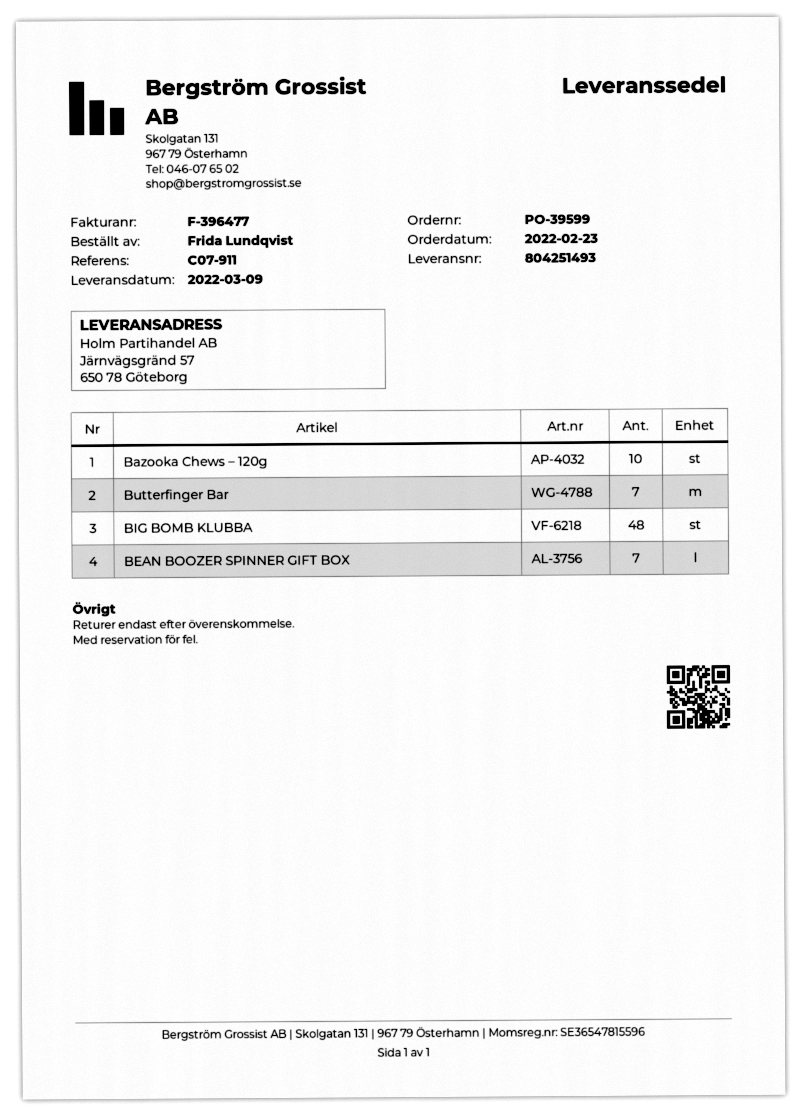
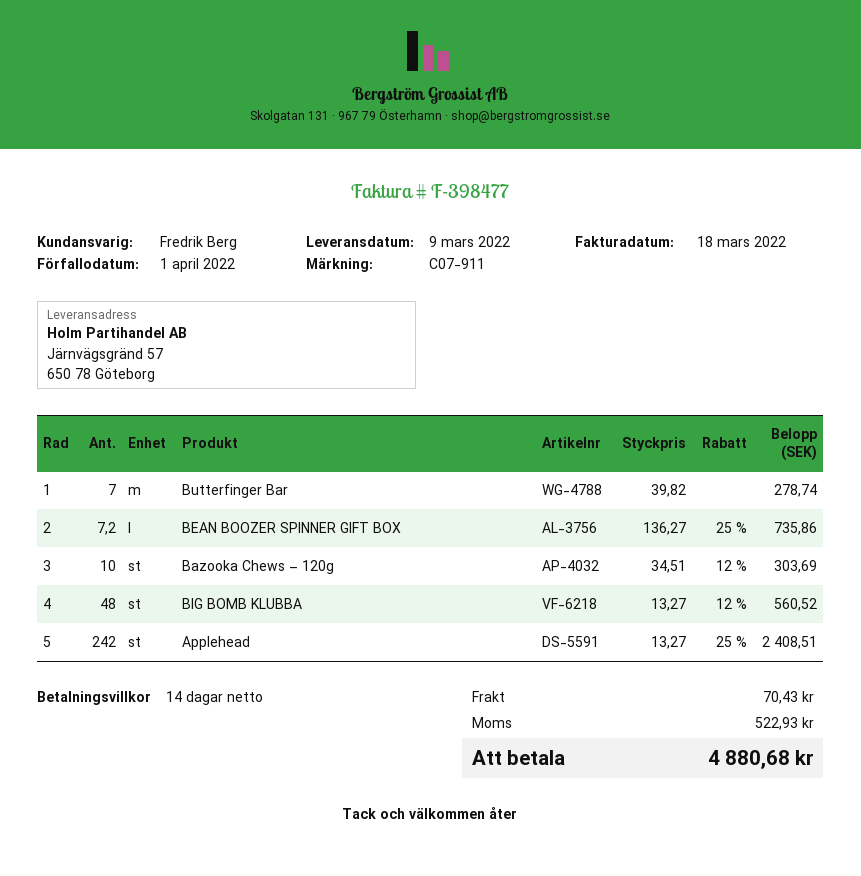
invoice number: F-396477 -> F-398477
BEAN BOOZER SPINNER GIFT BOX: 7 -> 7.2
Applehead: none -> 242

